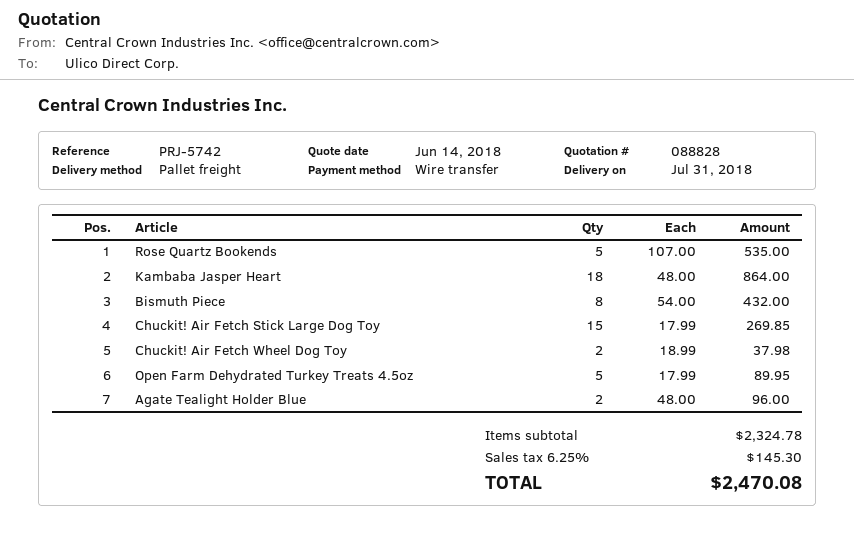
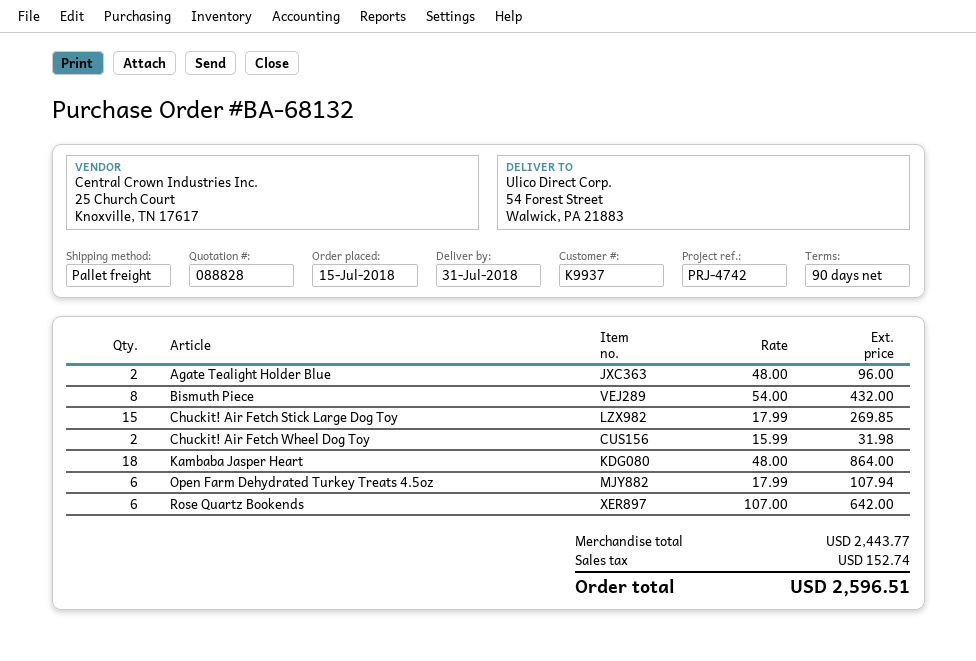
reference: PRJ-5742 -> PRJ-4742
Rose Quartz Bookends: 5 x 107.00 = 535.00 -> 6 x 107.00 = 642.00
Chuckit! Air Fetch Wheel Dog Toy: 2 x 18.99 = 37.98 -> 2 x 15.99 = 31.98
Open Farm Dehydrated Turkey Treats 4.5oz: 5 x 17.99 = 89.95 -> 6 x 17.99 = 107.94
subtotal: 2324.78 -> 2443.77
tax: 145.30 -> 152.74
total: 2470.08 -> 2596.51

